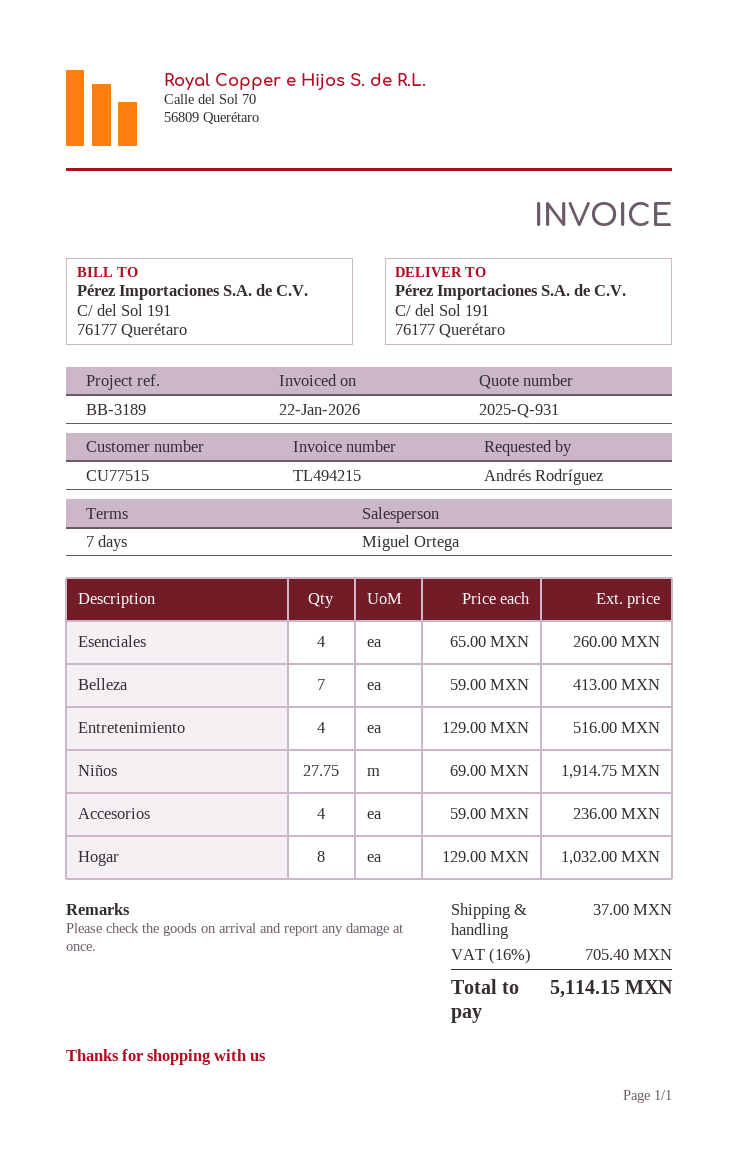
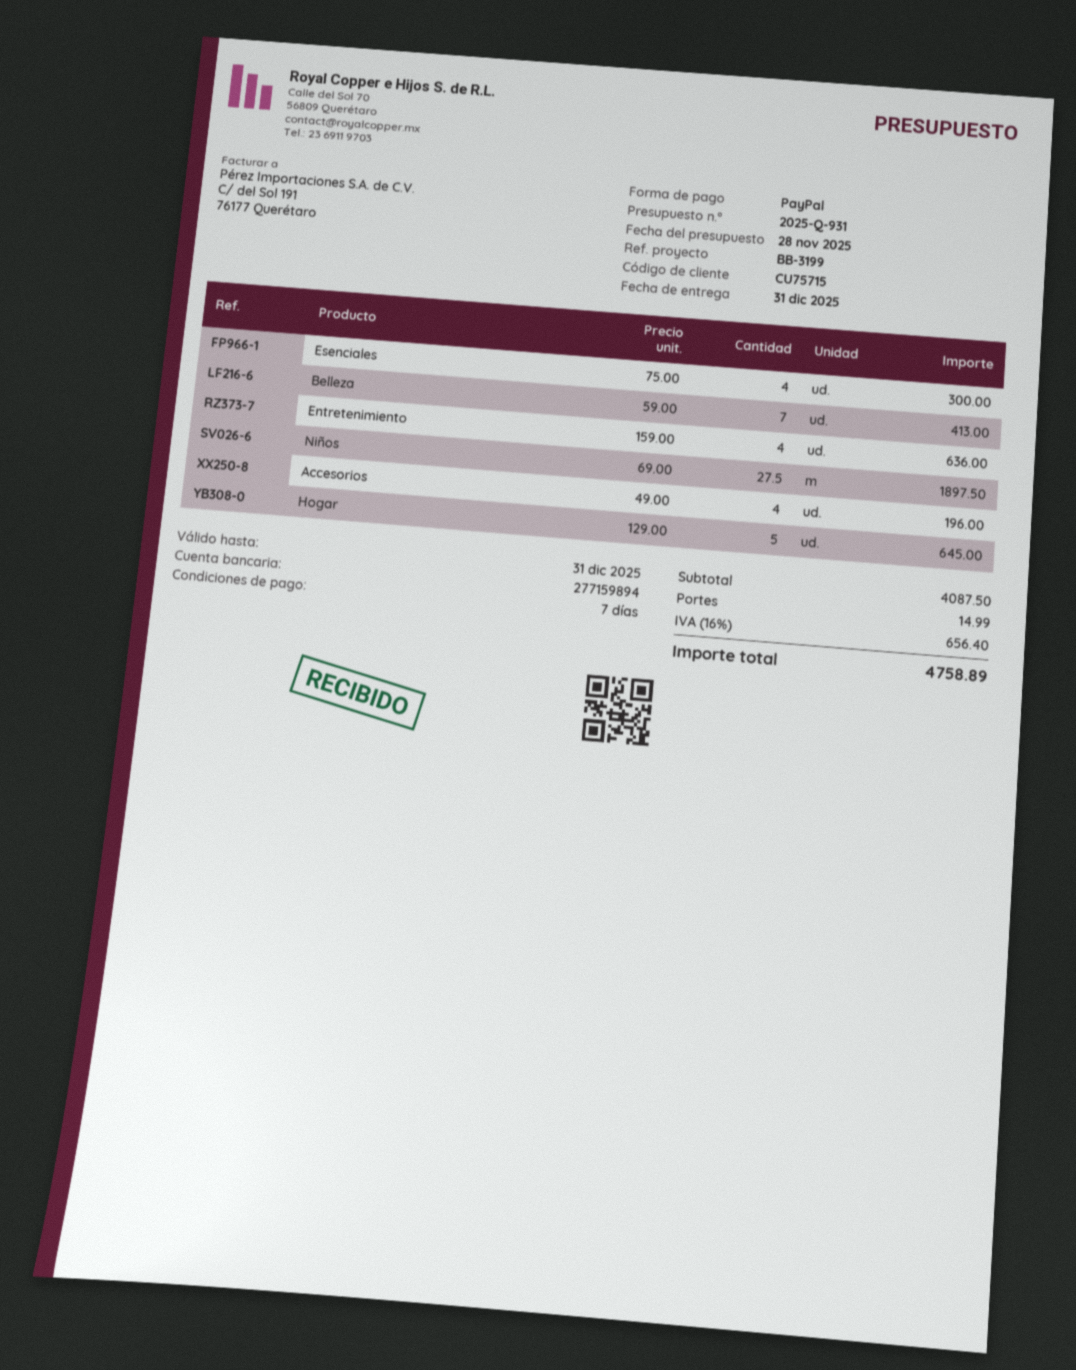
customer number: CU77515 -> CU75715
reference: BB-3189 -> BB-3199
Esenciales: 4 x 65.00 = 260.00 -> 4 x 75.00 = 300.00
Entretenimiento: 4 x 129.00 = 516.00 -> 4 x 159.00 = 636.00
Niños: 27.75 x 69.00 = 1914.75 -> 27.5 x 69.00 = 1897.50
Accesorios: 4 x 59.00 = 236.00 -> 4 x 49.00 = 196.00
Hogar: 8 x 129.00 = 1032.00 -> 5 x 129.00 = 645.00
shipping: 37.00 -> 14.99
tax: 16% = 705.40 -> 16% = 656.40
total: 5114.15 -> 4758.89

